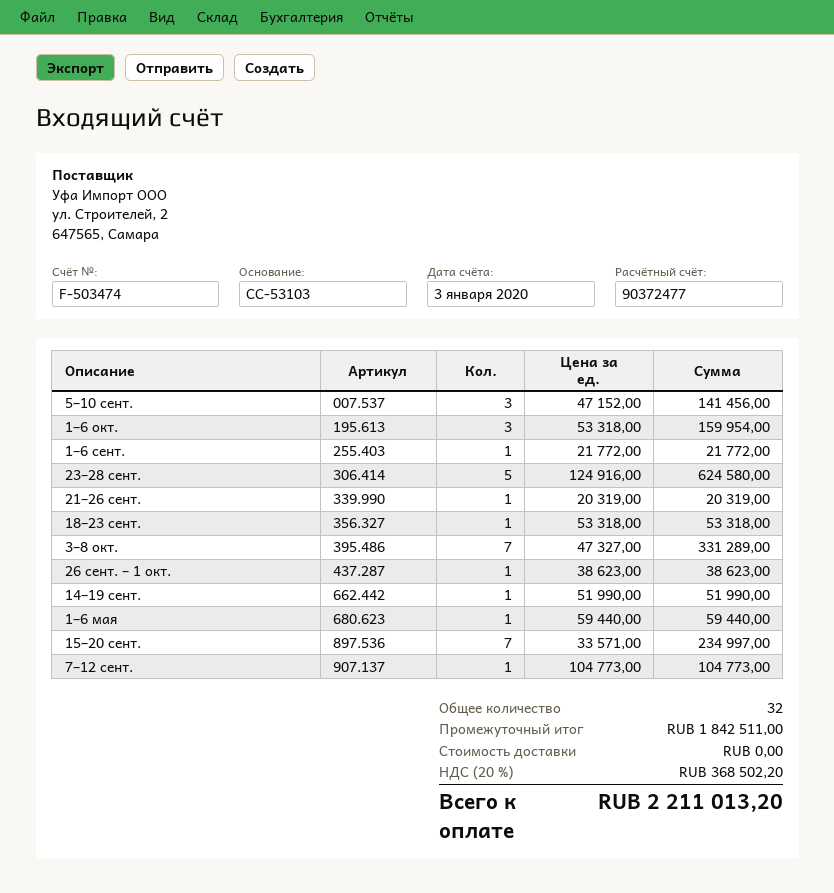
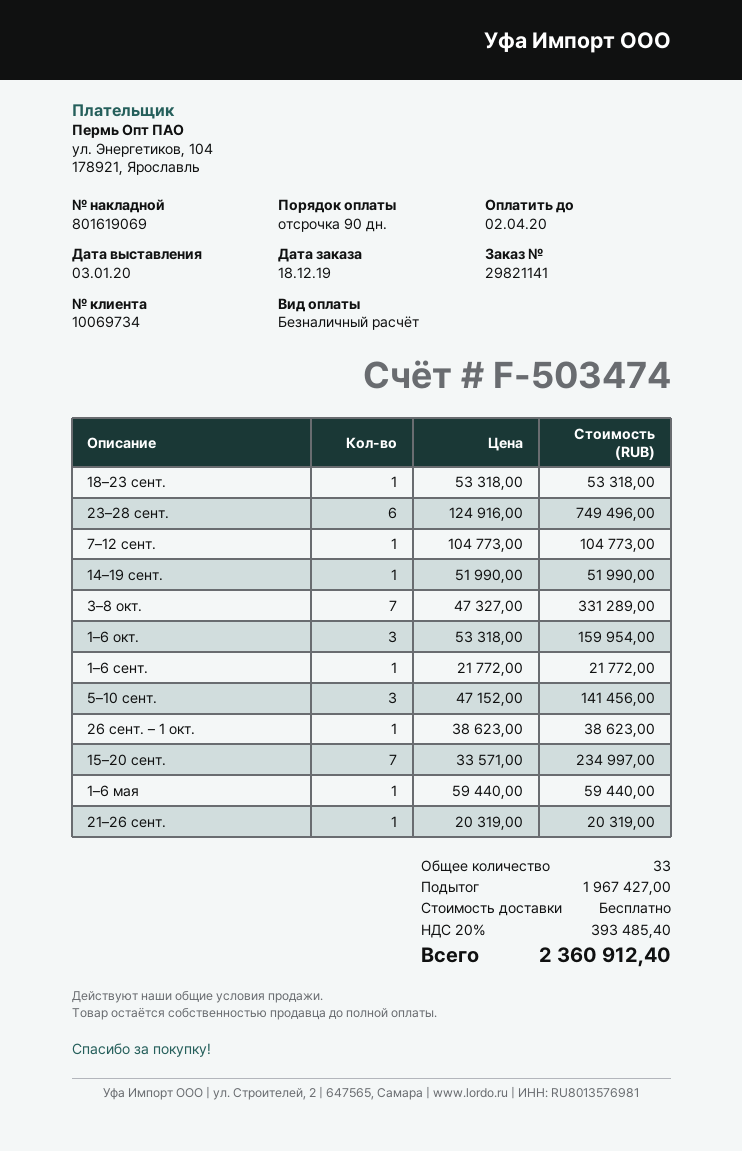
23–28 сент.: 5 x 124916.00 = 624580.00 -> 6 x 124916.00 = 749496.00
total quantity: 32 -> 33
subtotal: 1842511.00 -> 1967427.00
tax: 20% = 368502.20 -> 20% = 393485.40
total: 2211013.20 -> 2360912.40

